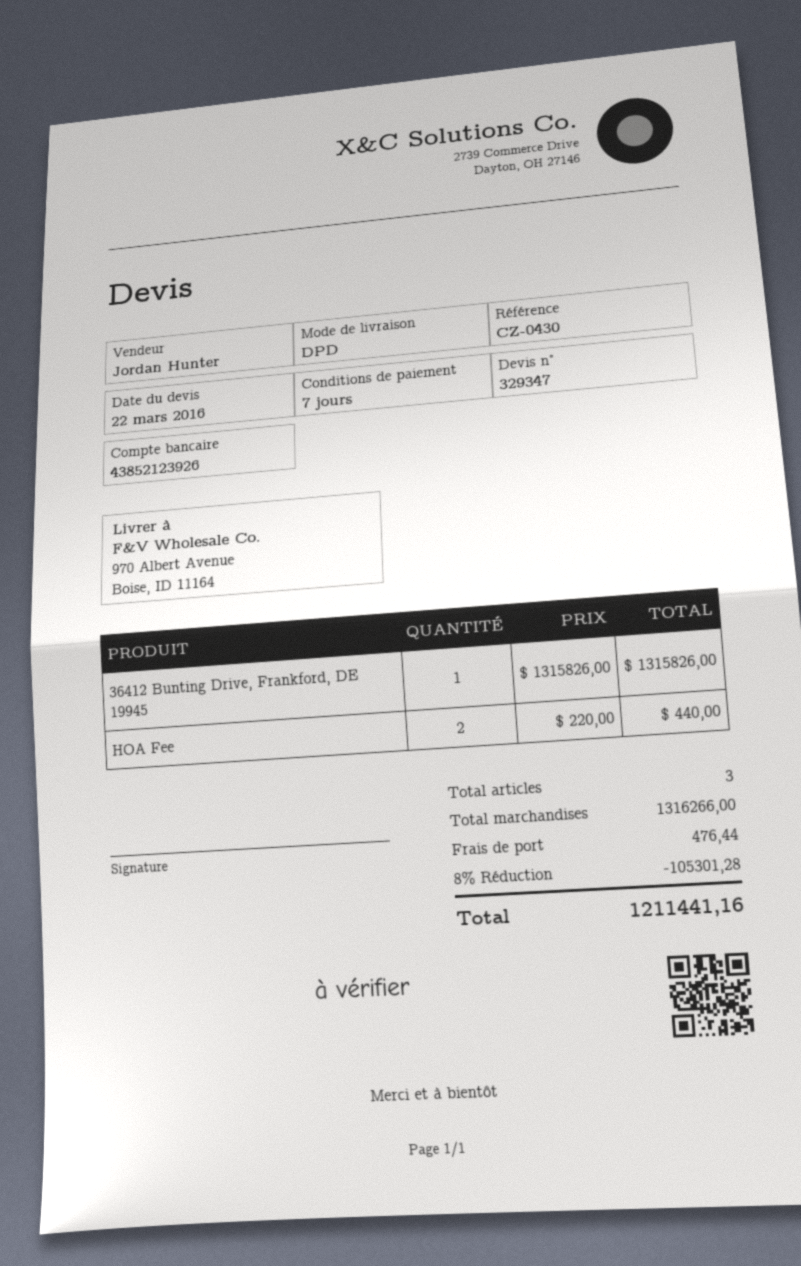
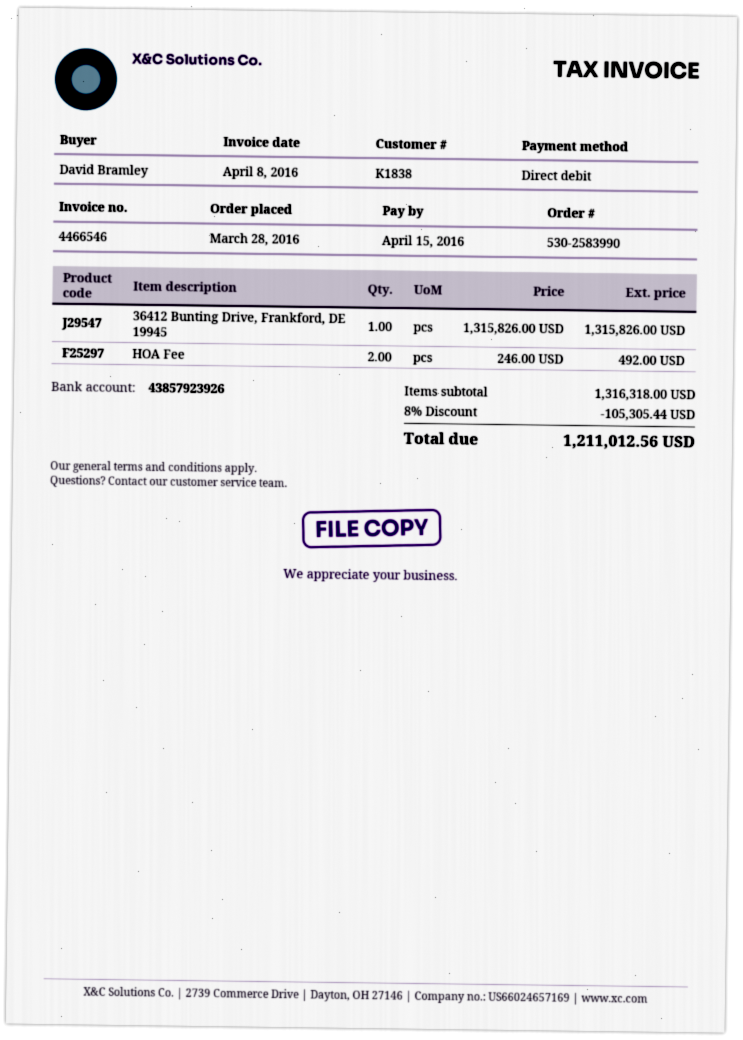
bank account: 43852123926 -> 43857923926
HOA Fee: 2 x 220.00 = 440.00 -> 2 x 246.00 = 492.00
subtotal: 1316266.00 -> 1316318.00
discount: 8% = 105301.28 -> 8% = 105305.44
shipping: 476.44 -> none
total: 1211441.16 -> 1211012.56

